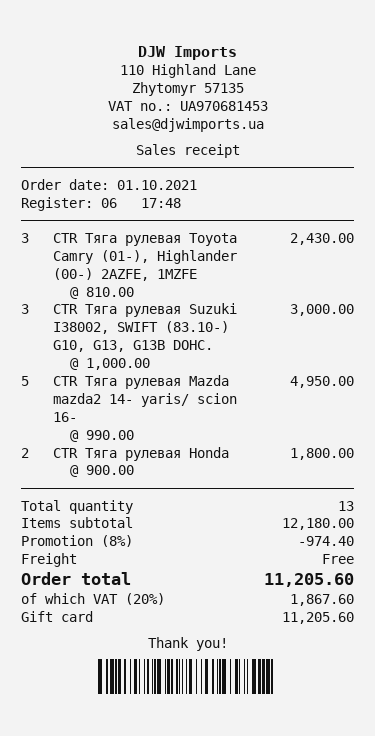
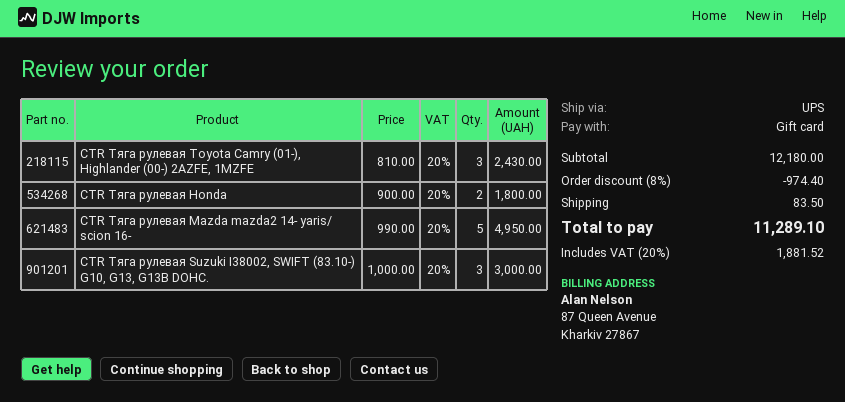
shipping: 0.00 -> 83.50
tax: 20% = 1867.60 -> 20% = 1881.52
total: 11205.60 -> 11289.10

